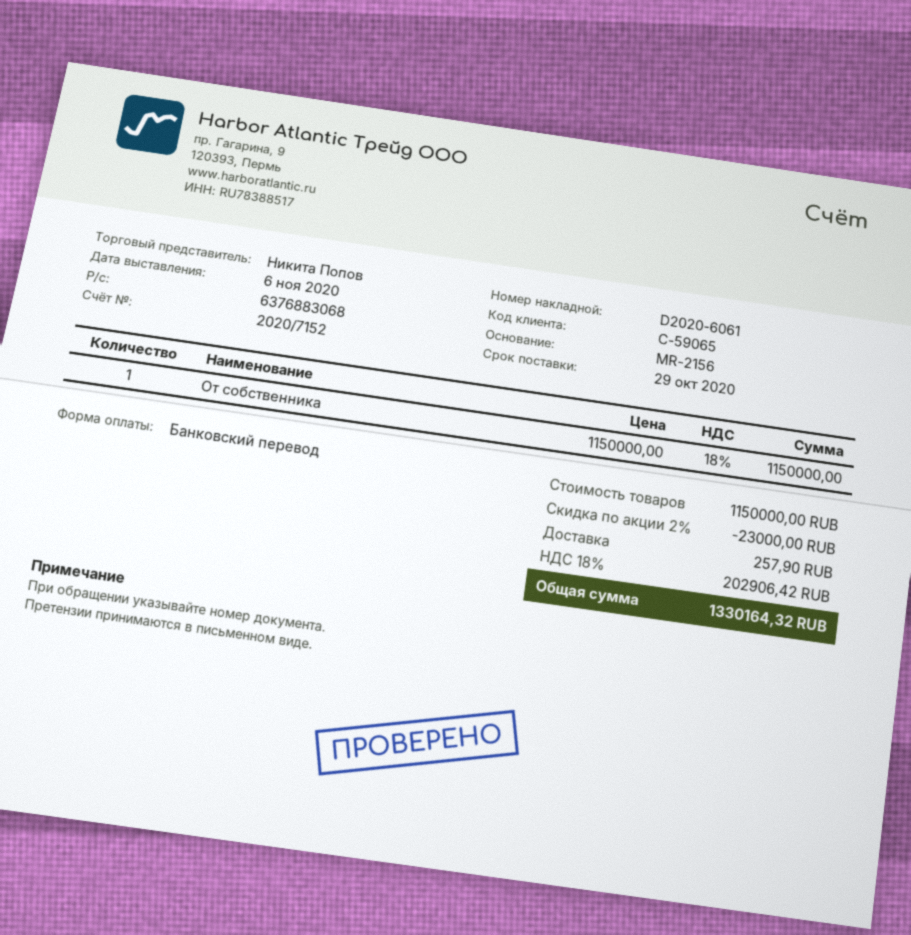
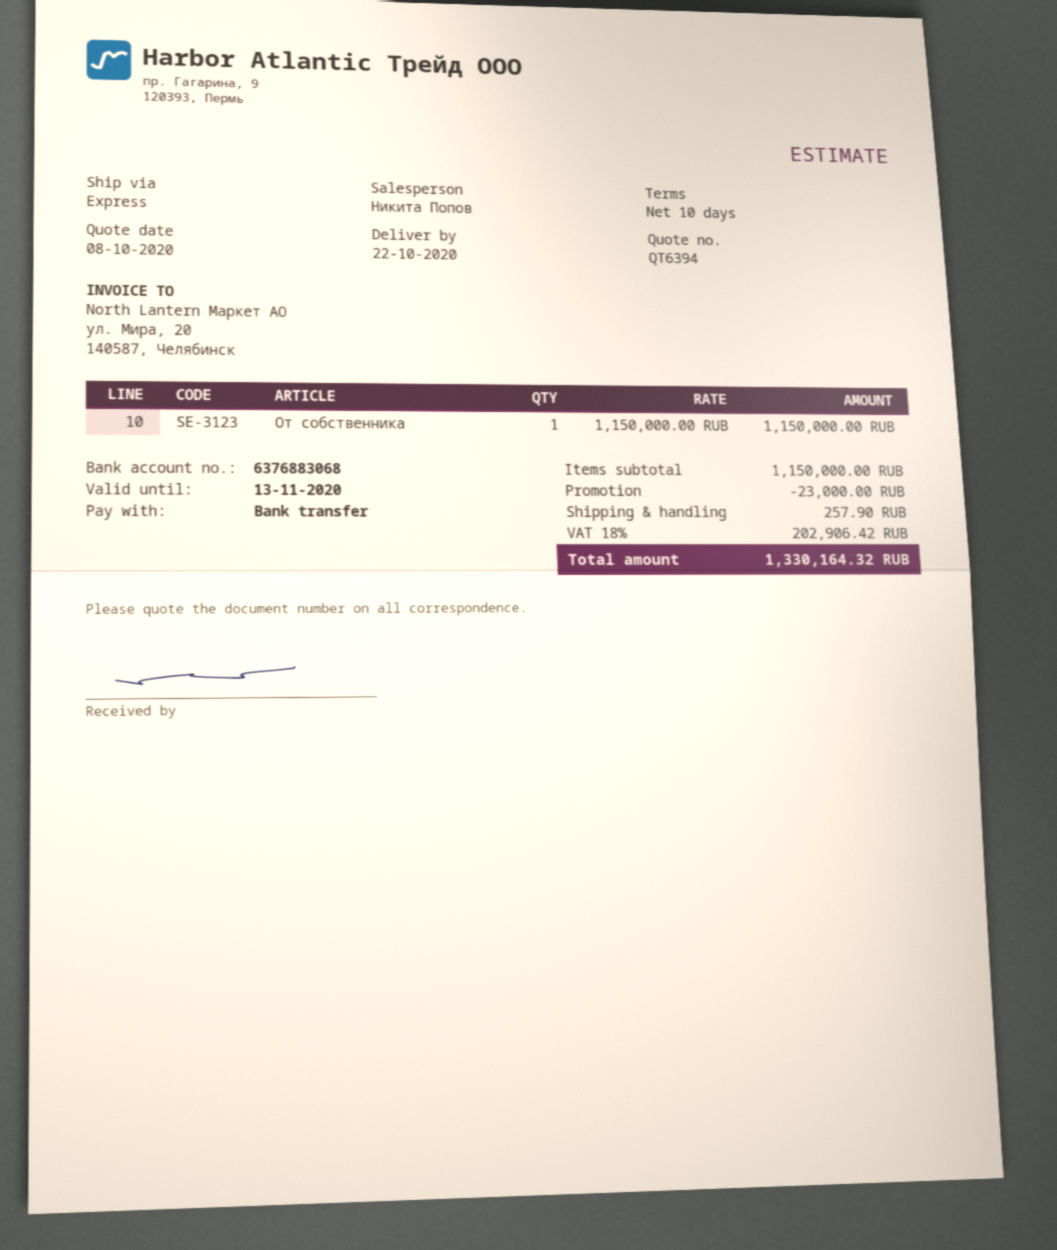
delivery date: 2020-10-29 -> 2020-10-22

